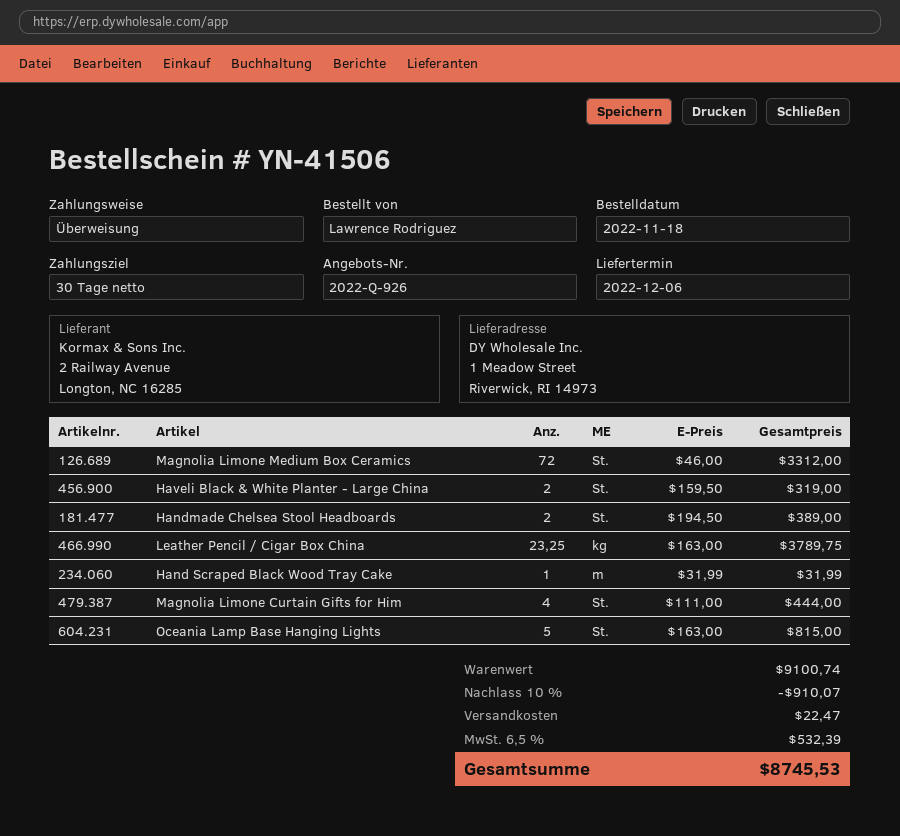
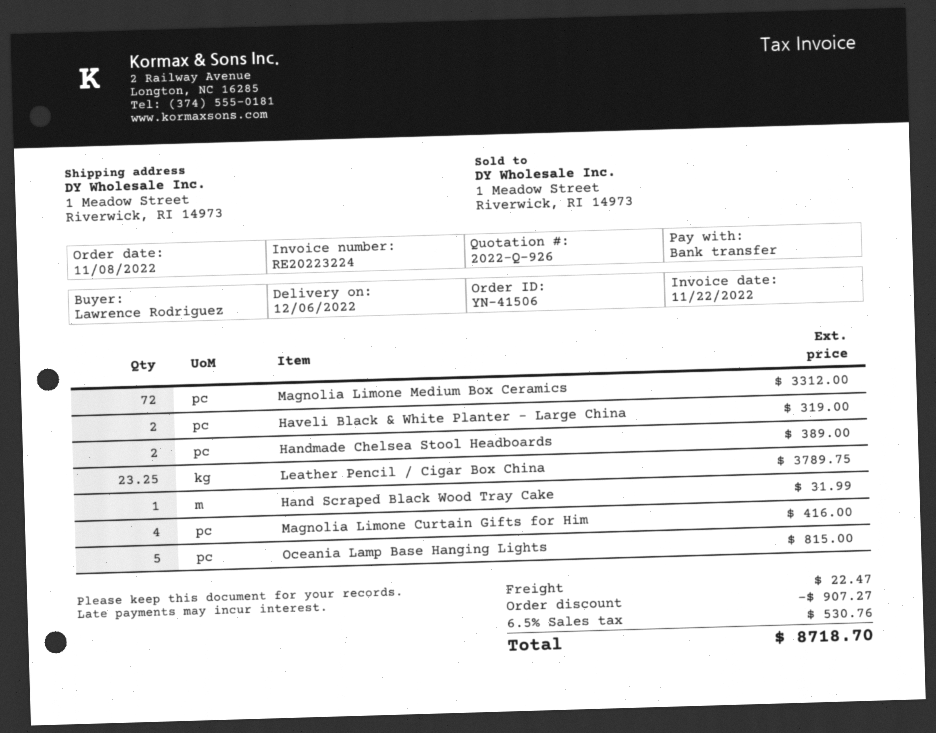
order date: 2022-11-18 -> 2022-11-08
Magnolia Limone Curtain Gifts for Him: 4 for 444.00 -> 4 for 416.00
discount: 910.07 -> 907.27
tax: 6.5% = 532.39 -> 6.5% = 530.76
total: 8745.53 -> 8718.70

